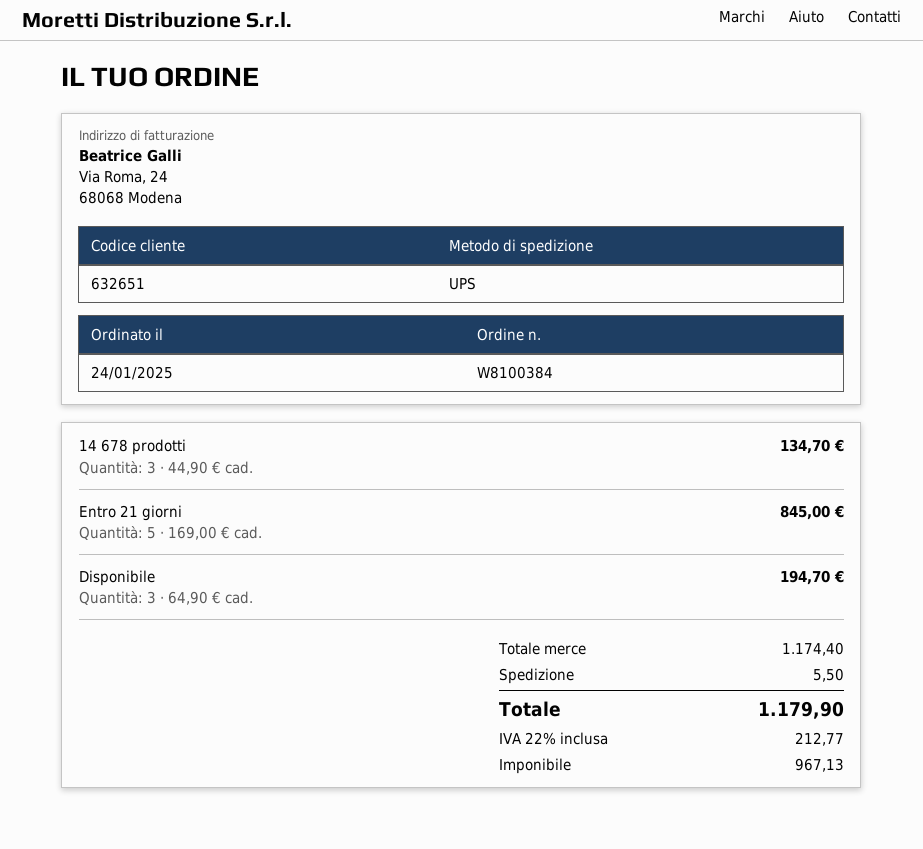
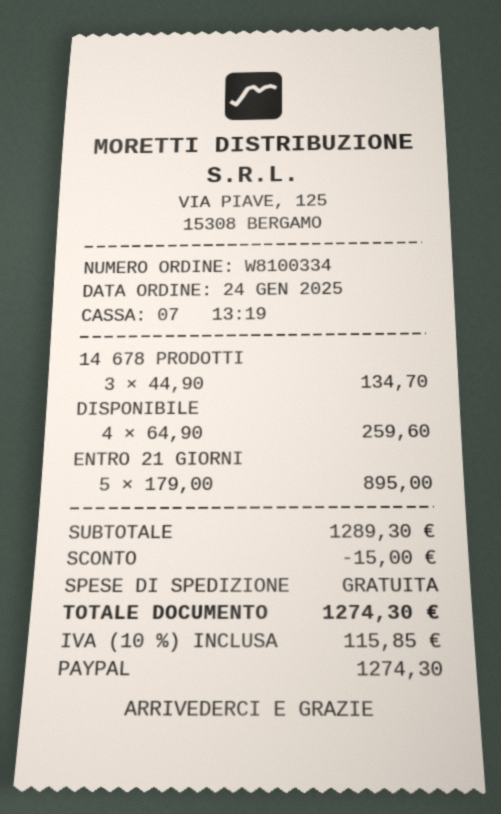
order number: W8100384 -> W8100334
Entro 21 giorni: 5 x 169.00 = 845.00 -> 5 x 179.00 = 895.00
Disponibile: 3 x 64.90 = 194.70 -> 4 x 64.90 = 259.60
subtotal: 1174.40 -> 1289.30
discount: none -> 15.00
shipping: 5.50 -> 0.00
tax: 22% = 212.77 -> 10% = 115.85
total: 1179.90 -> 1274.30

